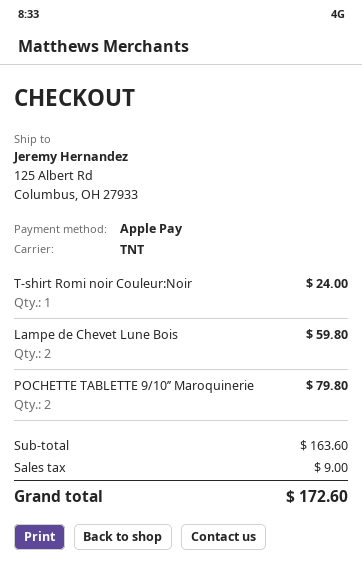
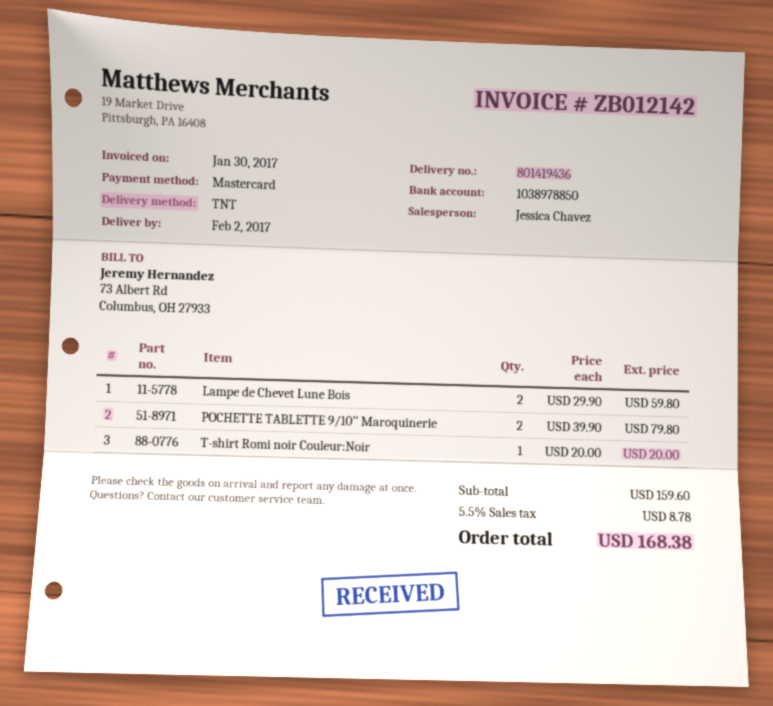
payment method: Apple Pay -> Mastercard
T-shirt Romi noir Couleur:Noir: 1 for 24.00 -> 1 for 20.00
subtotal: 163.60 -> 159.60
tax: 9.00 -> 8.78
total: 172.60 -> 168.38

